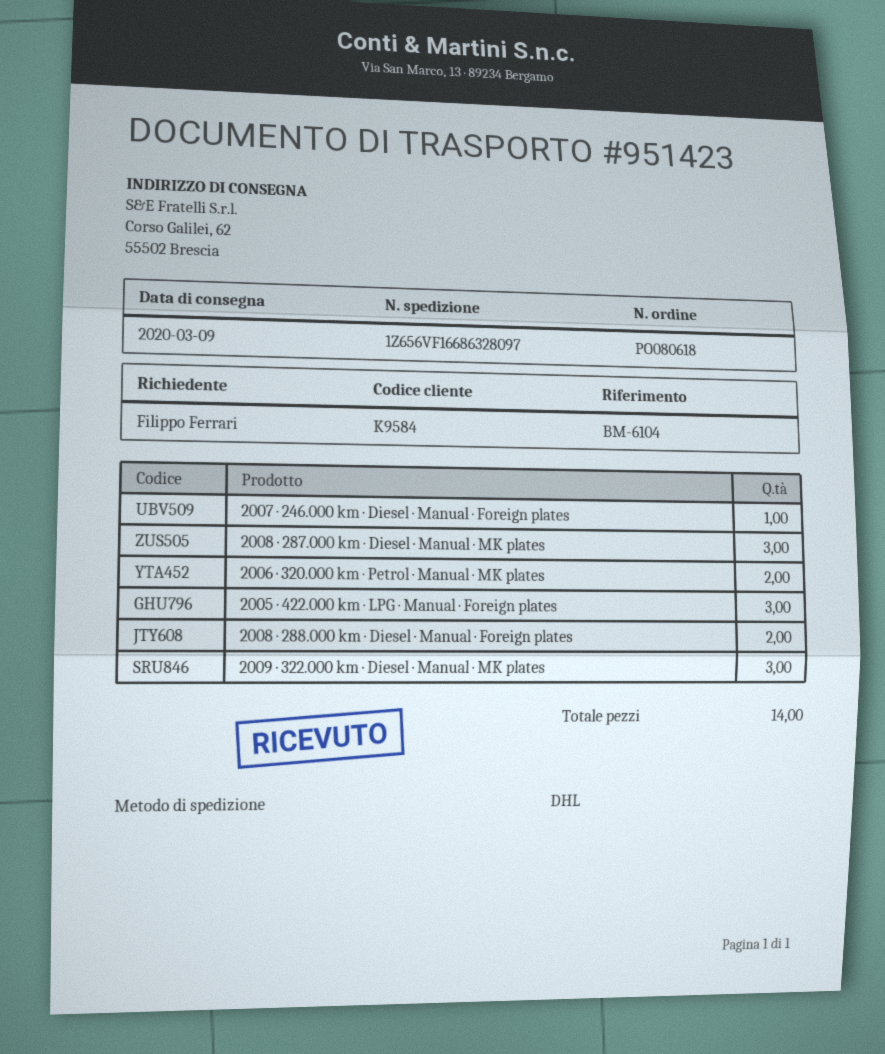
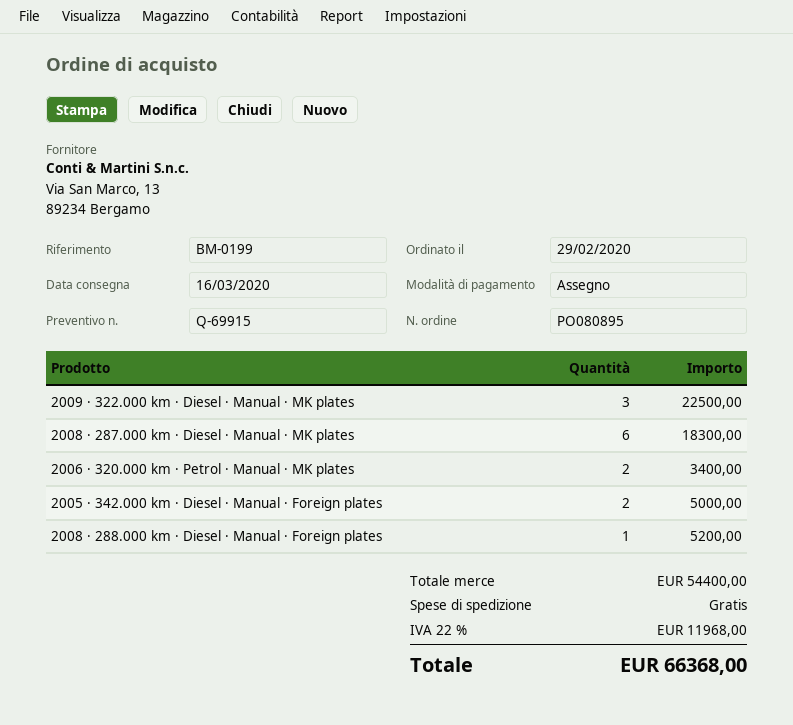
order number: PO080618 -> PO080895
delivery date: 2020-03-09 -> 2020-03-16
reference: BM-6104 -> BM-0199
2007 · 246.000 km · Diesel · Manual · Foreign plates: 1 -> none
2008 · 287.000 km · Diesel · Manual · MK plates: 3 -> 6
2005 · 422.000 km · LPG · Manual · Foreign plates: 3 -> none
2008 · 288.000 km · Diesel · Manual · Foreign plates: 2 -> 1
2005 · 342.000 km · Diesel · Manual · Foreign plates: none -> 2

